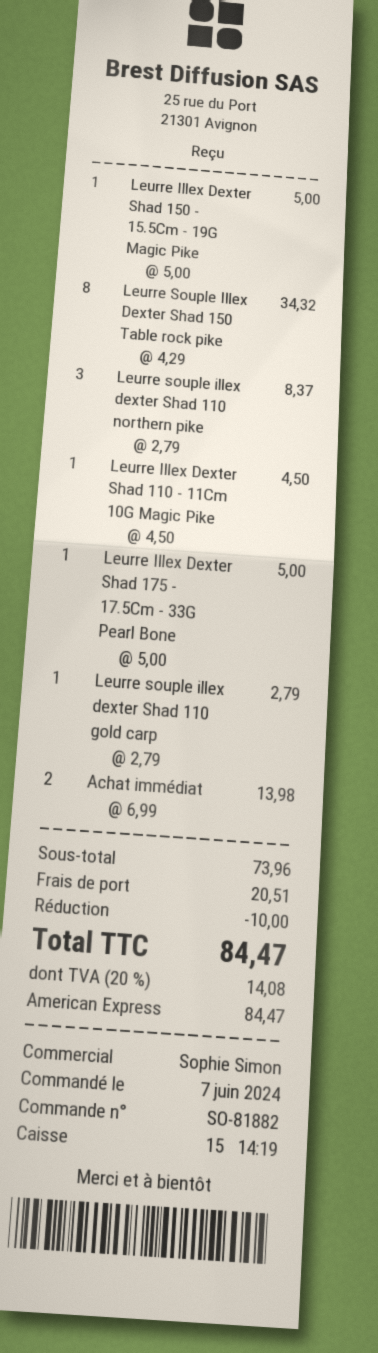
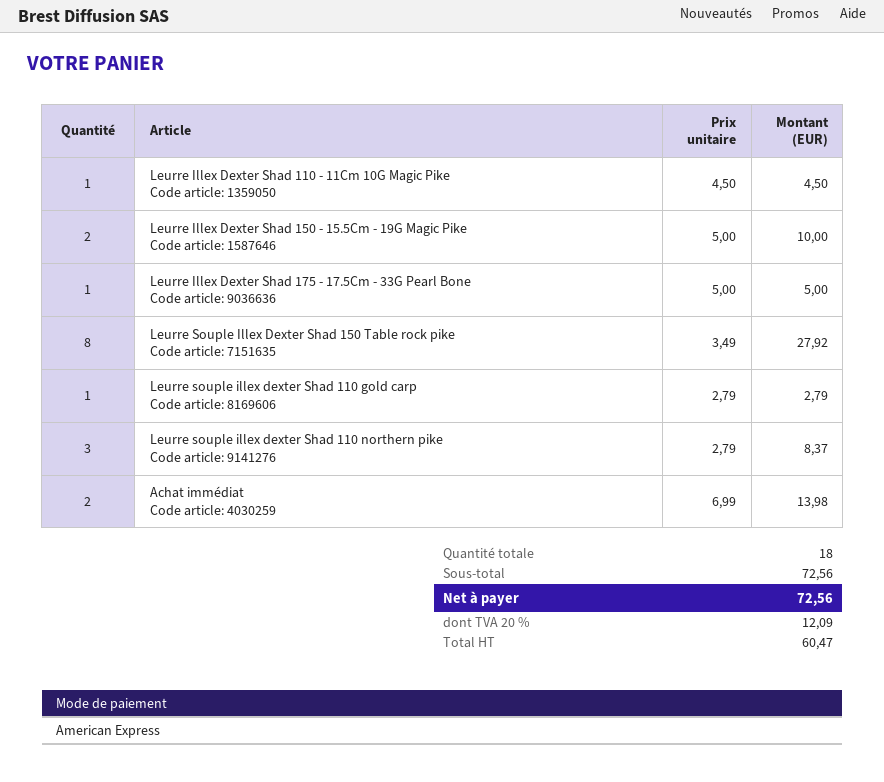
Leurre Illex Dexter Shad 150 - 15.5Cm - 19G Magic Pike: 1 x 5.00 = 5.00 -> 2 x 5.00 = 10.00
Leurre Souple Illex Dexter Shad 150 Table rock pike: 8 x 4.29 = 34.32 -> 8 x 3.49 = 27.92
subtotal: 73.96 -> 72.56
discount: 10.00 -> none
shipping: 20.51 -> none
tax: 20% = 14.08 -> 20% = 12.09
total: 84.47 -> 72.56

